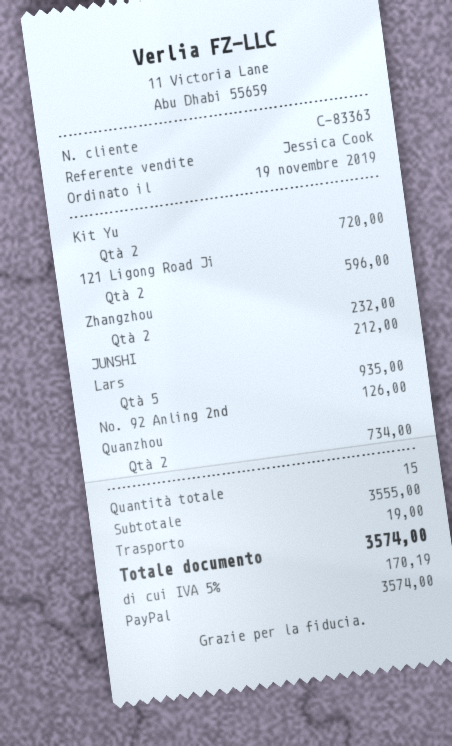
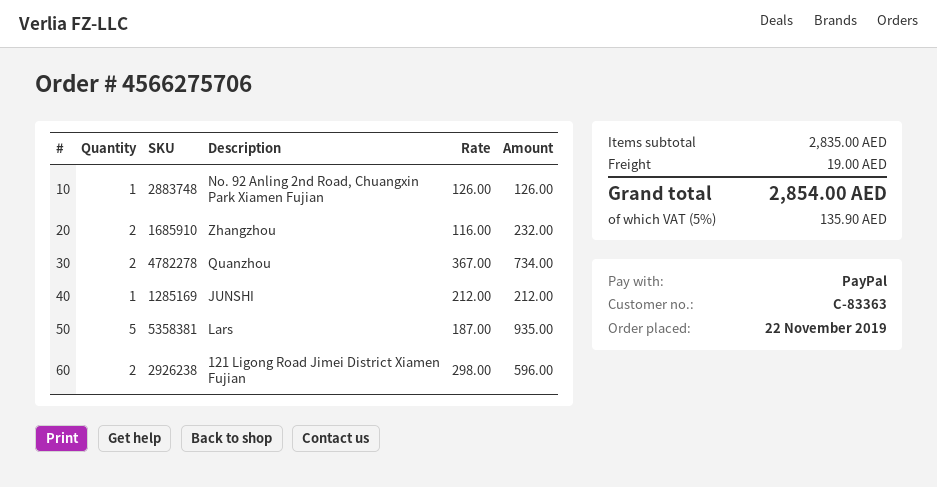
order date: 2019-11-19 -> 2019-11-22
Kit Yu: 2 for 720.00 -> none
subtotal: 3555.00 -> 2835.00
tax: 5% = 170.19 -> 5% = 135.90
total: 3574.00 -> 2854.00

